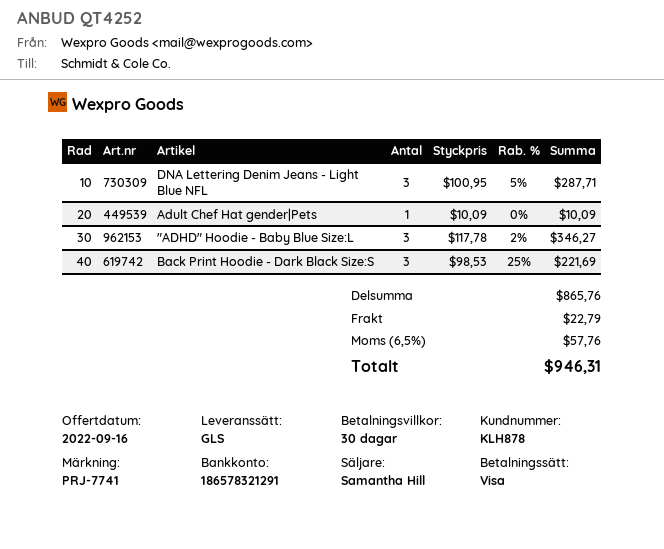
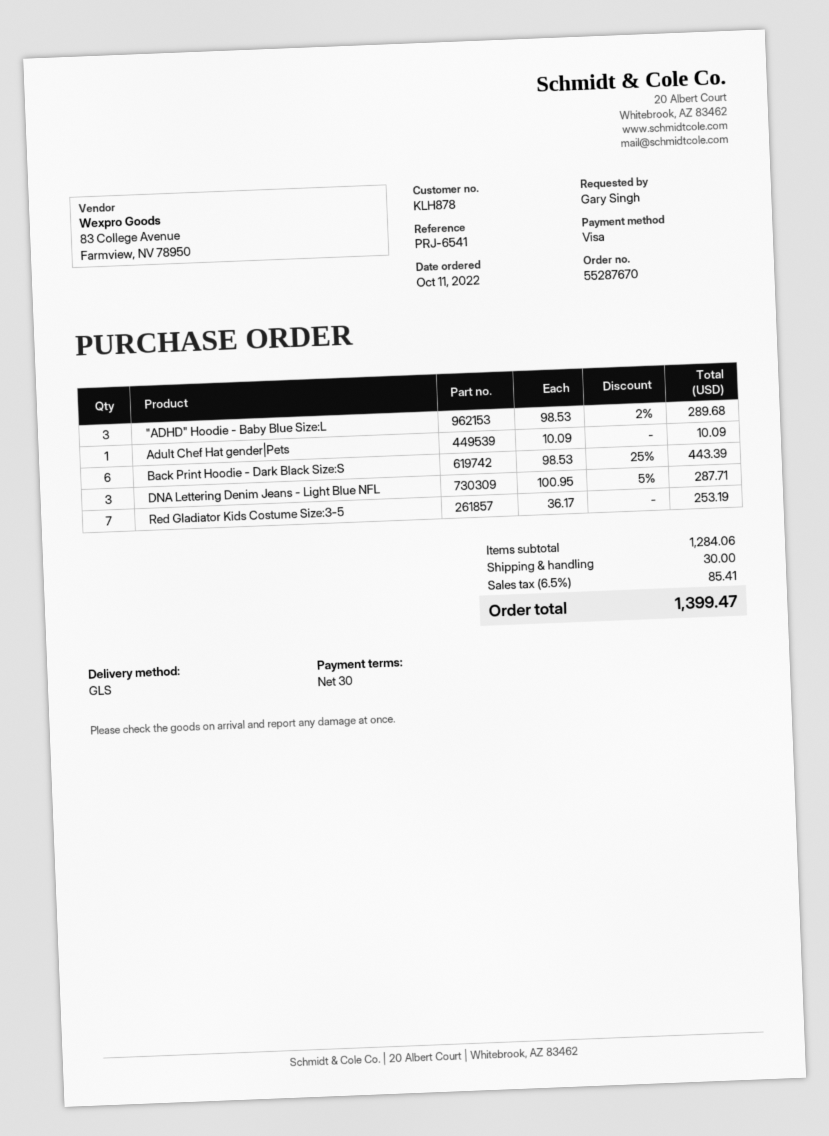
reference: PRJ-7741 -> PRJ-6541
"ADHD" Hoodie - Baby Blue Size:L: 3 x 117.78 - 2% = 346.27 -> 3 x 98.53 - 2% = 289.68
Back Print Hoodie - Dark Black Size:S: 3 x 98.53 - 25% = 221.69 -> 6 x 98.53 - 25% = 443.39
Red Gladiator Kids Costume Size:3-5: none -> 7 x 36.17 = 253.19
subtotal: 865.76 -> 1284.06
shipping: 22.79 -> 30.00
tax: 6.5% = 57.76 -> 6.5% = 85.41
total: 946.31 -> 1399.47

